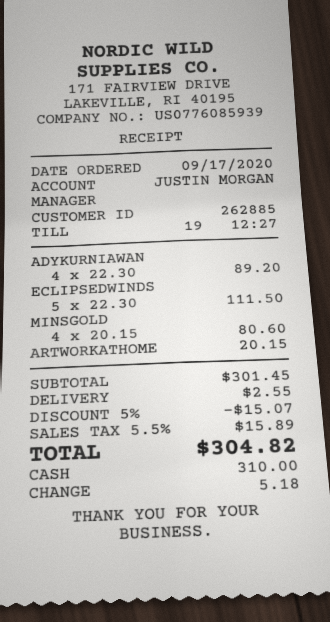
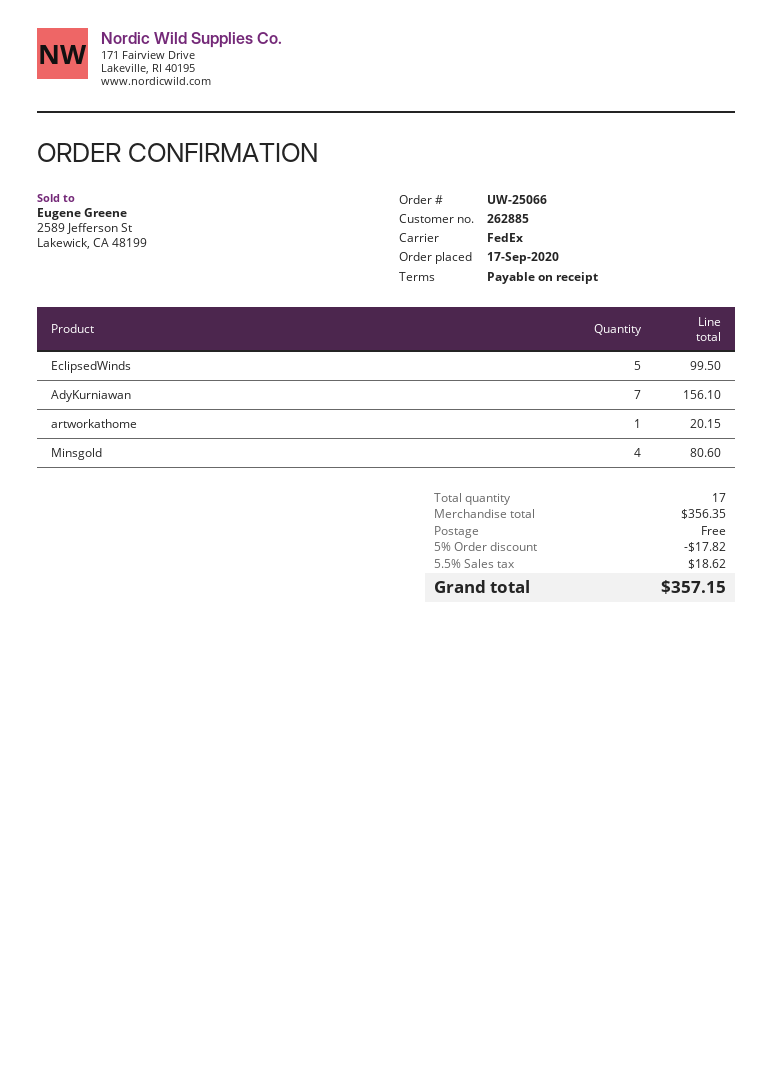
ADYKURNIAWAN: 4 for 89.20 -> 7 for 156.10
ECLIPSEDWINDS: 5 for 111.50 -> 5 for 99.50
subtotal: 301.45 -> 356.35
discount: 5% = 15.07 -> 5% = 17.82
shipping: 2.55 -> 0.00
tax: 5.5% = 15.89 -> 5.5% = 18.62
total: 304.82 -> 357.15

